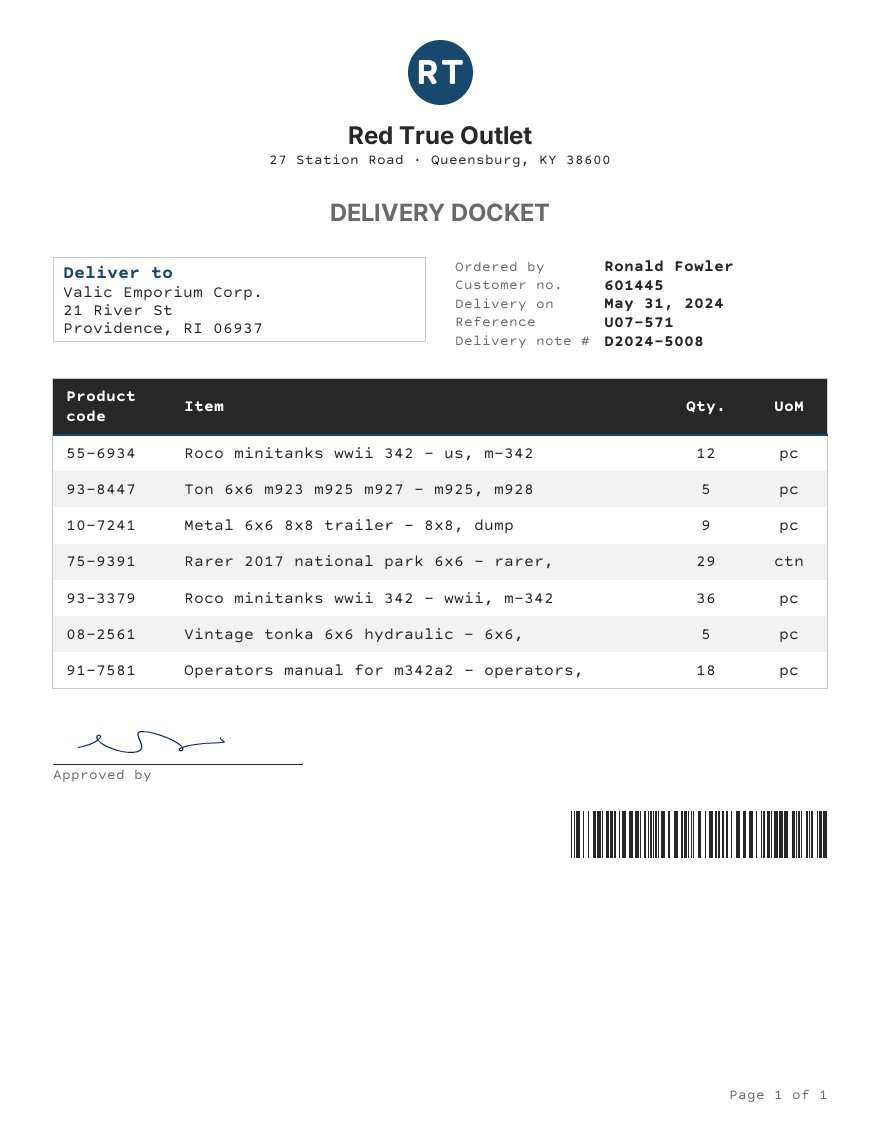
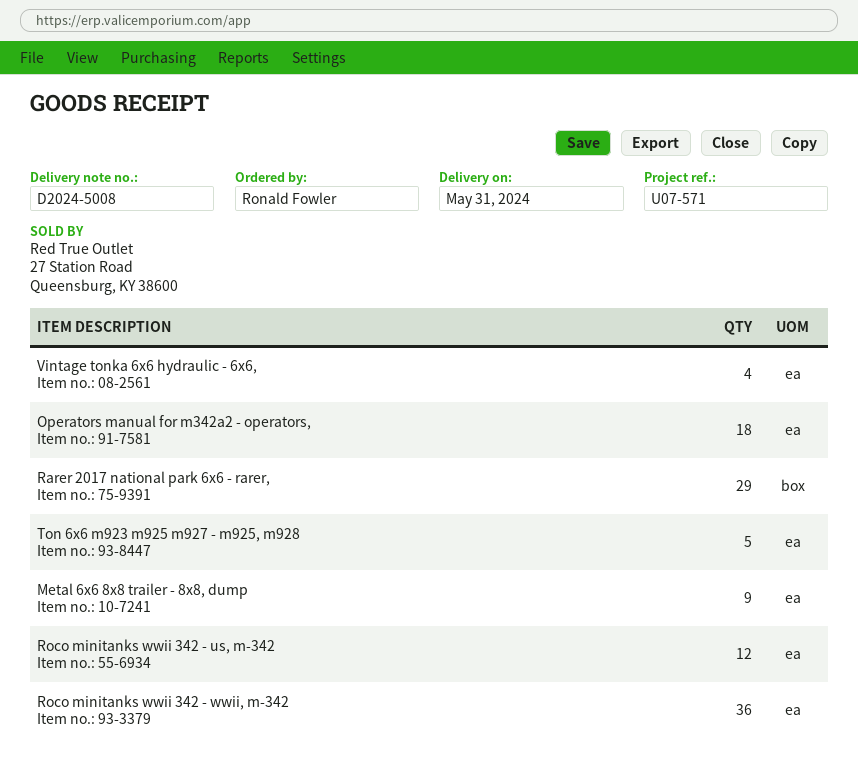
Vintage tonka 6x6 hydraulic - 6x6,: 5 -> 4

